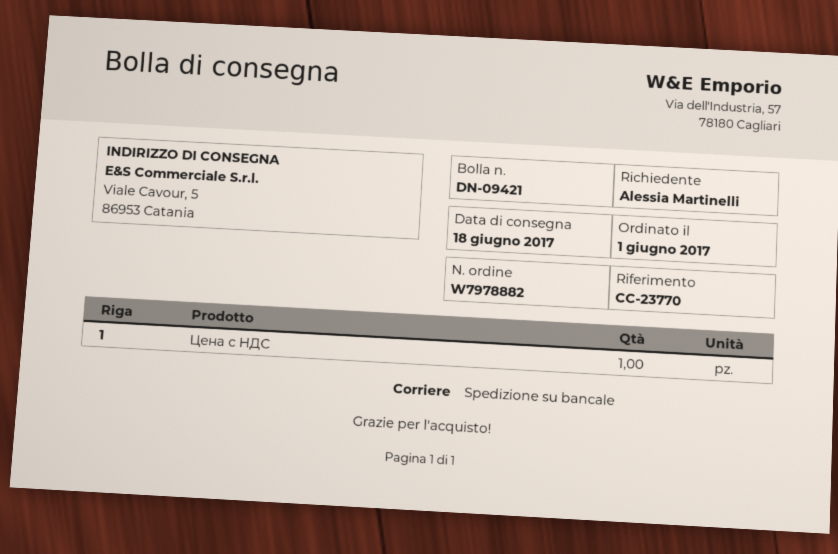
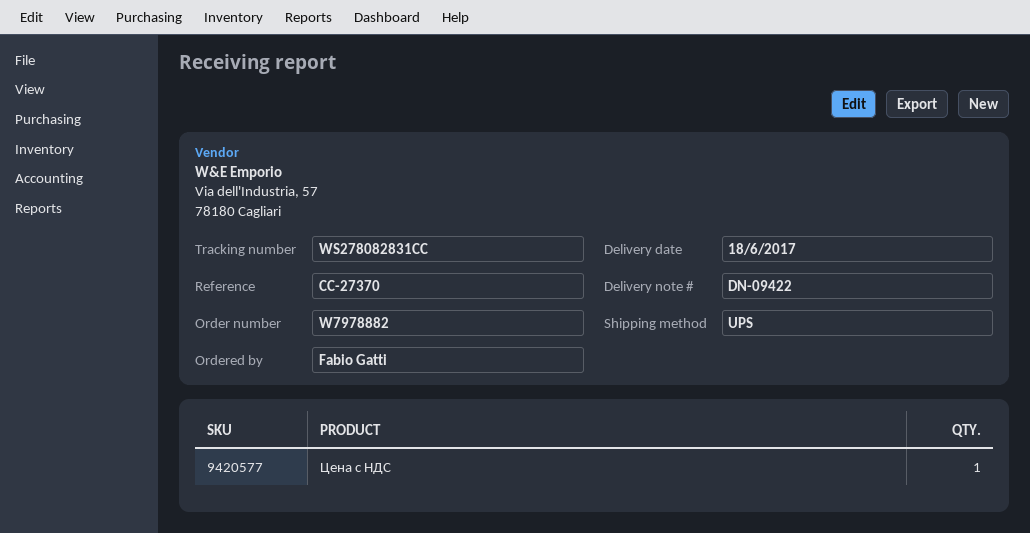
delivery note number: DN-09421 -> DN-09422
reference: CC-23770 -> CC-27370
ordered by: Alessia Martinelli -> Fabio Gatti
shipping method: pallet freight -> UPS

